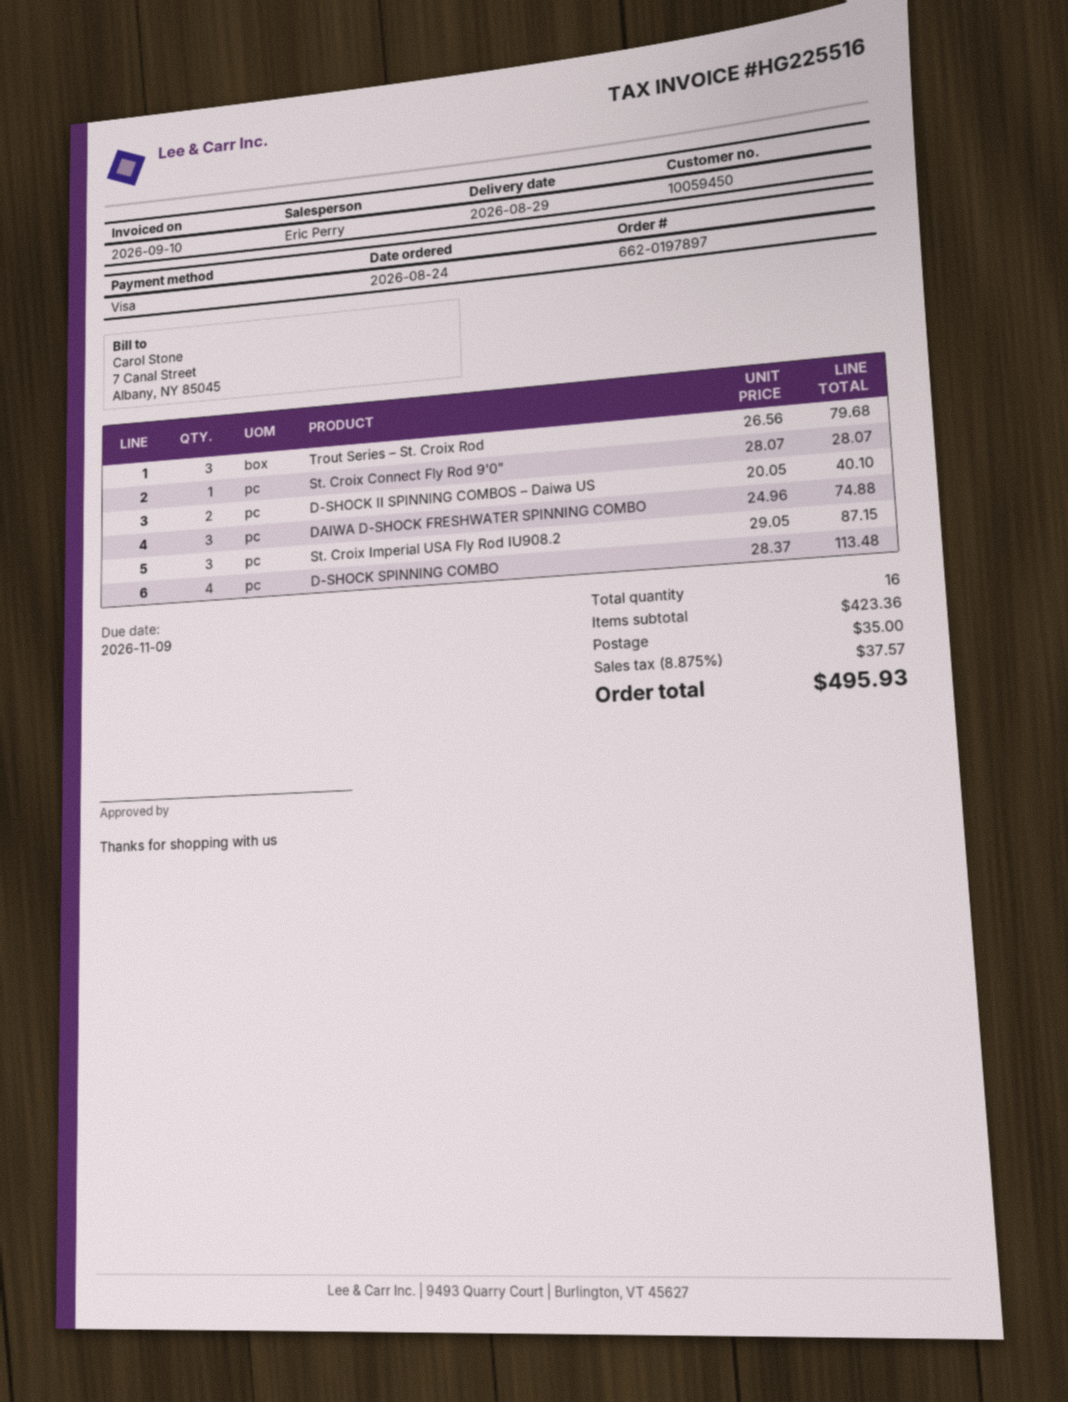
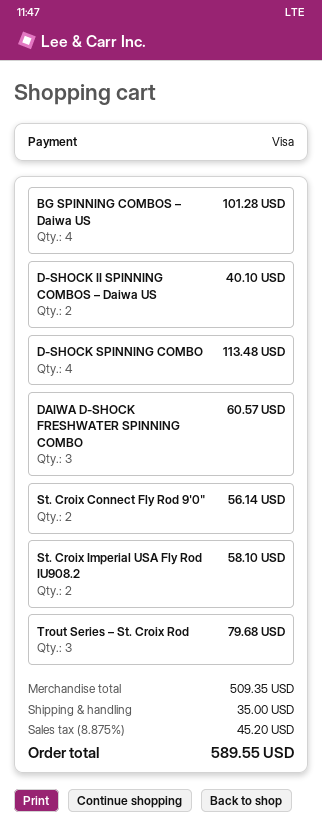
St. Croix Connect Fly Rod 9'0": 1 for 28.07 -> 2 for 56.14
DAIWA D-SHOCK FRESHWATER SPINNING COMBO: 3 for 74.88 -> 3 for 60.57
St. Croix Imperial USA Fly Rod IU908.2: 3 for 87.15 -> 2 for 58.10
BG SPINNING COMBOS – Daiwa US: none -> 4 for 101.28
subtotal: 423.36 -> 509.35
tax: 8.875% = 37.57 -> 8.875% = 45.20
total: 495.93 -> 589.55

